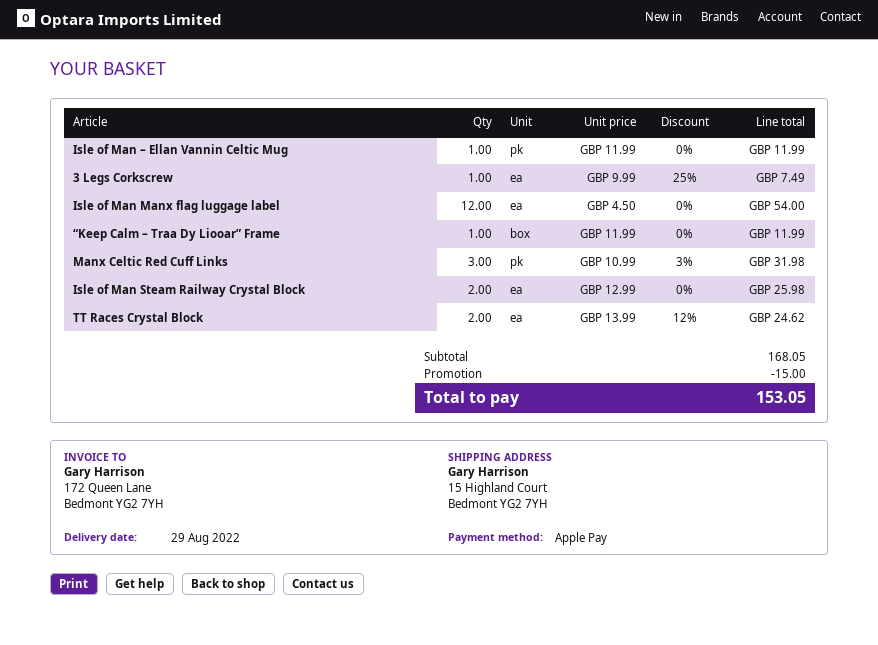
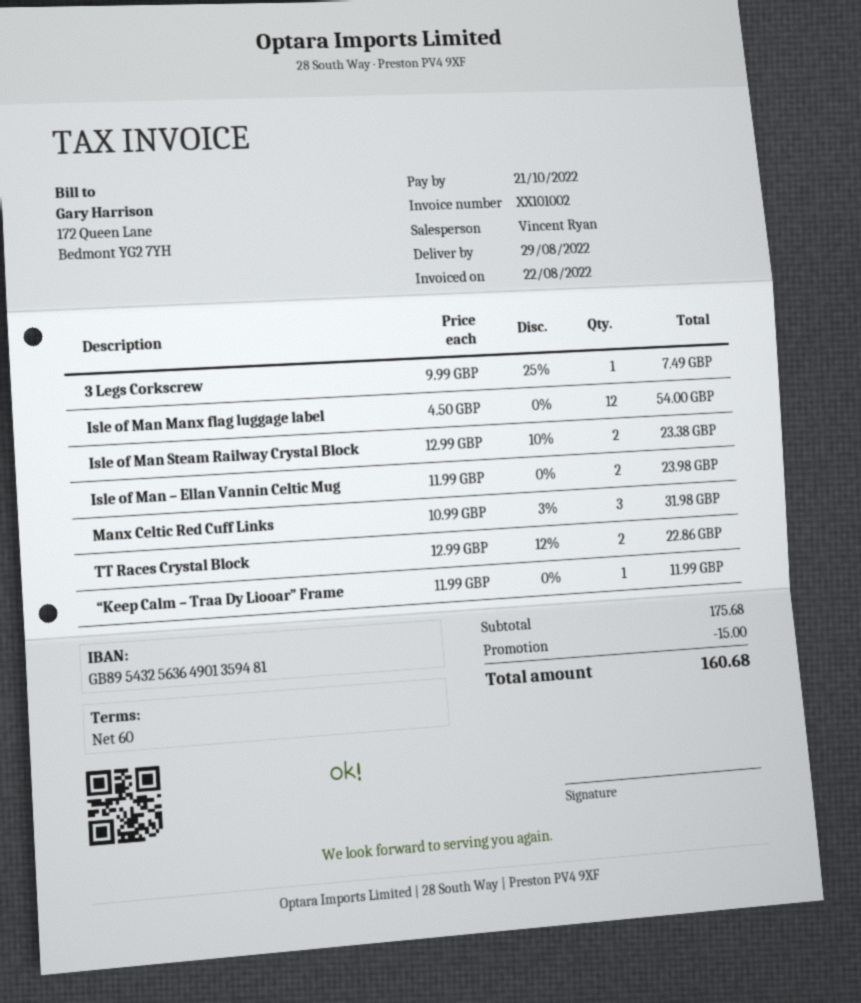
Isle of Man – Ellan Vannin Celtic Mug: 1 x 11.99 = 11.99 -> 2 x 11.99 = 23.98
Isle of Man Steam Railway Crystal Block: 2 x 12.99 = 25.98 -> 2 x 12.99 - 10% = 23.38
TT Races Crystal Block: 2 x 13.99 - 12% = 24.62 -> 2 x 12.99 - 12% = 22.86
subtotal: 168.05 -> 175.68
total: 153.05 -> 160.68

